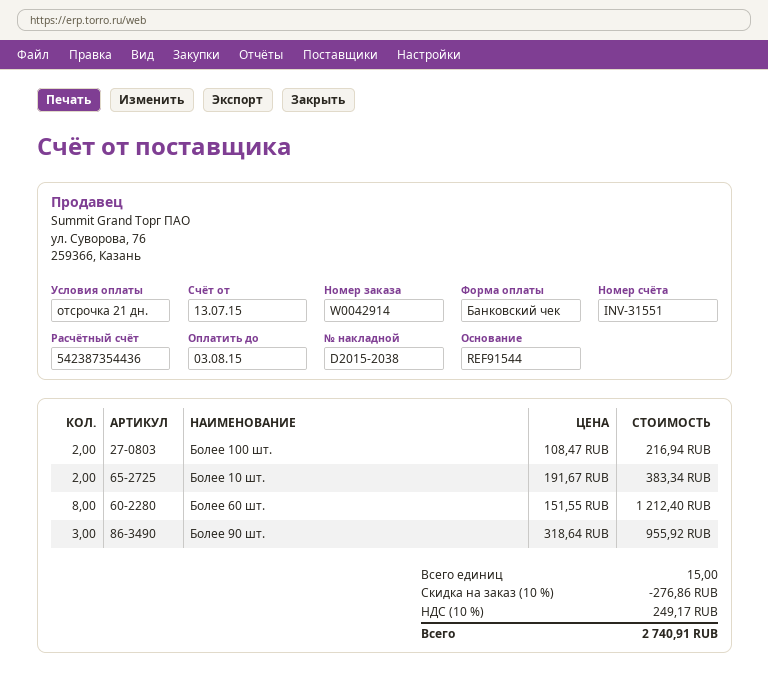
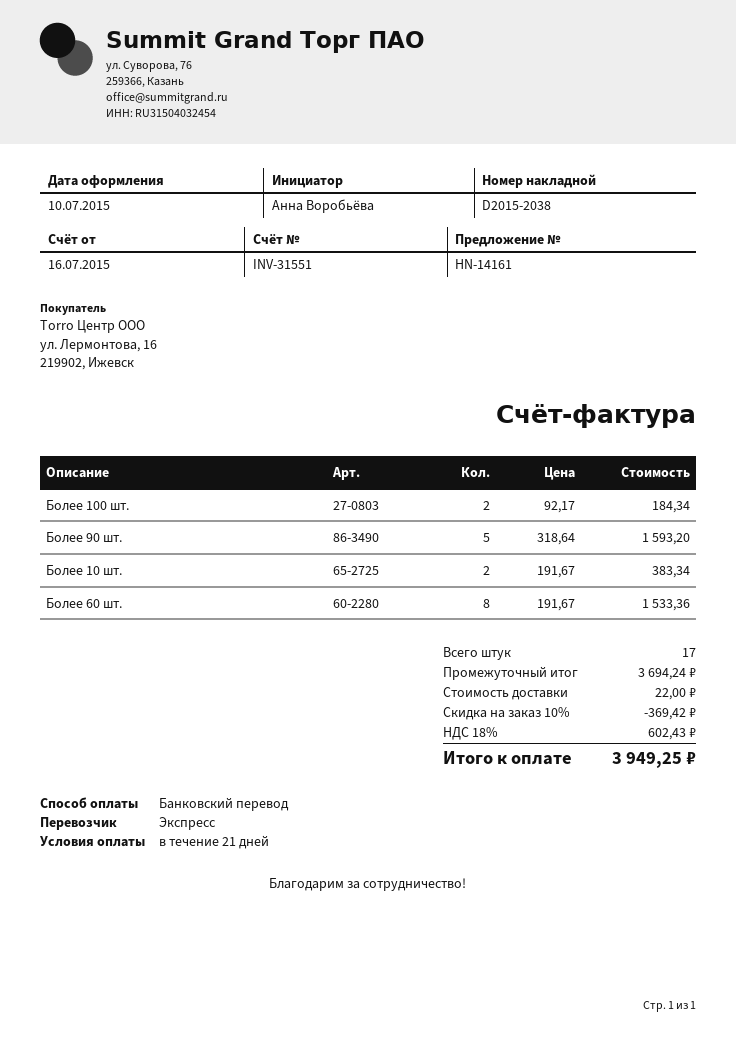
invoice date: 2015-07-13 -> 2015-07-16
payment method: cheque -> bank transfer
Более 100 шт.: 2 x 108.47 = 216.94 -> 2 x 92.17 = 184.34
Более 60 шт.: 8 x 151.55 = 1212.40 -> 8 x 191.67 = 1533.36
Более 90 шт.: 3 x 318.64 = 955.92 -> 5 x 318.64 = 1593.20
total quantity: 15 -> 17
discount: 10% = 276.86 -> 10% = 369.42
shipping: none -> 22.00
tax: 10% = 249.17 -> 18% = 602.43
total: 2740.91 -> 3949.25

